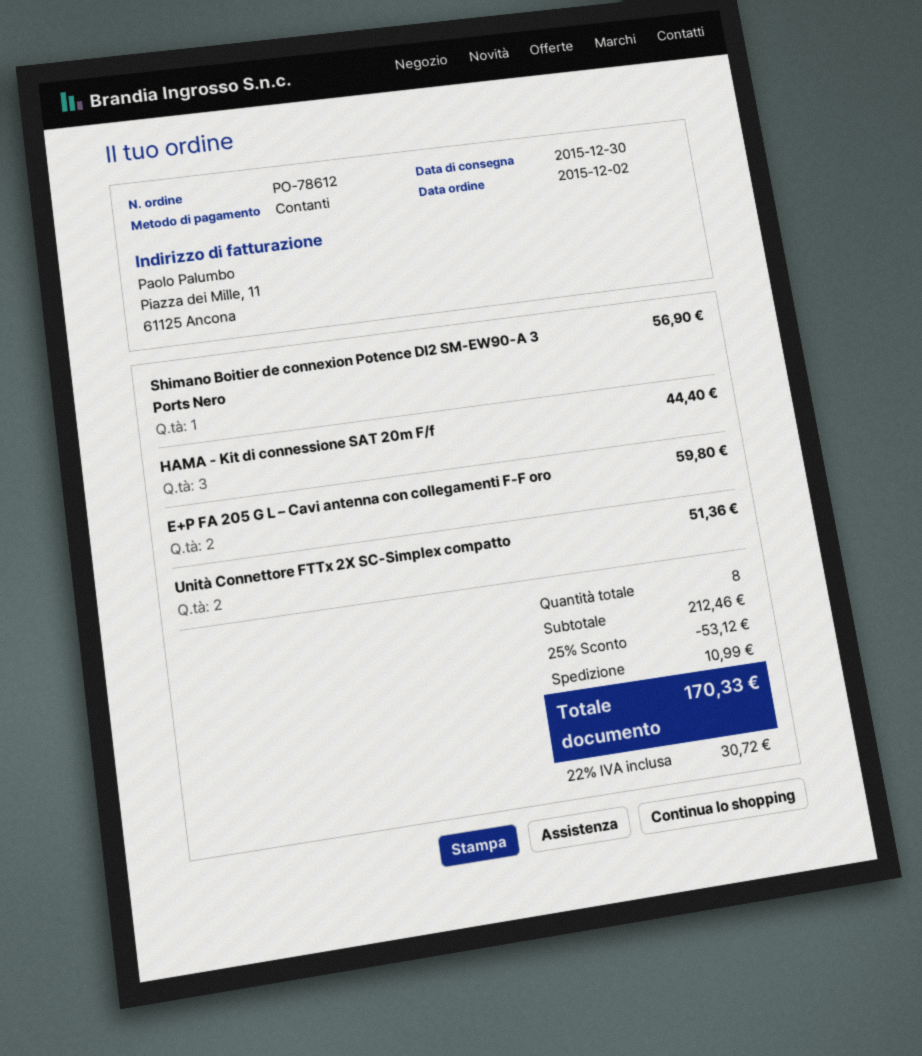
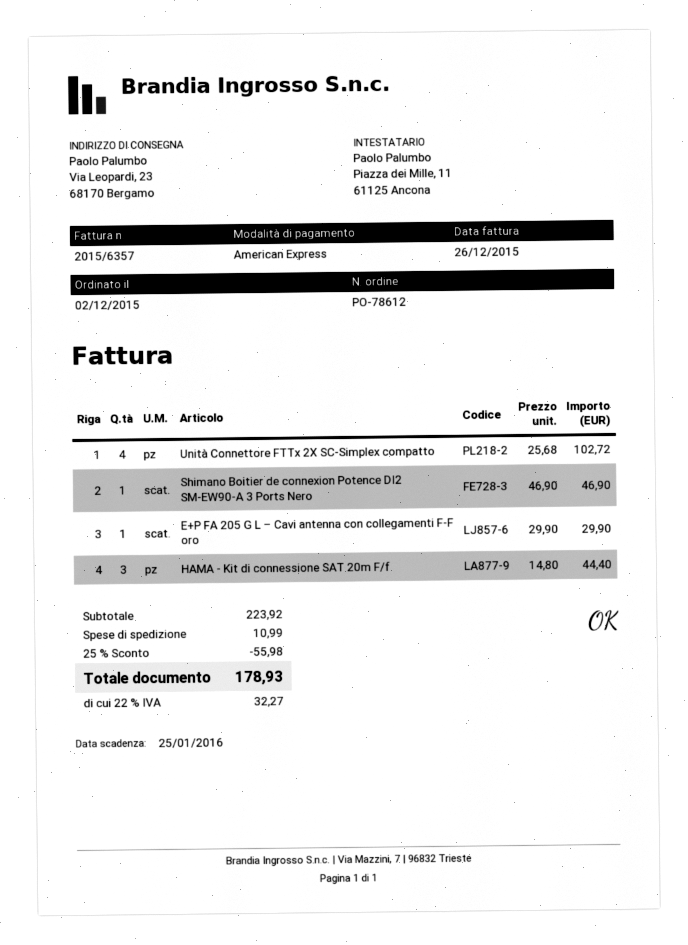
payment method: cash -> American Express
Shimano Boitier de connexion Potence DI2 SM-EW90-A 3 Ports Nero: 1 for 56.90 -> 1 for 46.90
E+P FA 205 G L – Cavi antenna con collegamenti F‑F oro: 2 for 59.80 -> 1 for 29.90
Unità Connettore FTTx 2X SC‑Simplex compatto: 2 for 51.36 -> 4 for 102.72
subtotal: 212.46 -> 223.92
discount: 25% = 53.12 -> 25% = 55.98
tax: 22% = 30.72 -> 22% = 32.27
total: 170.33 -> 178.93

